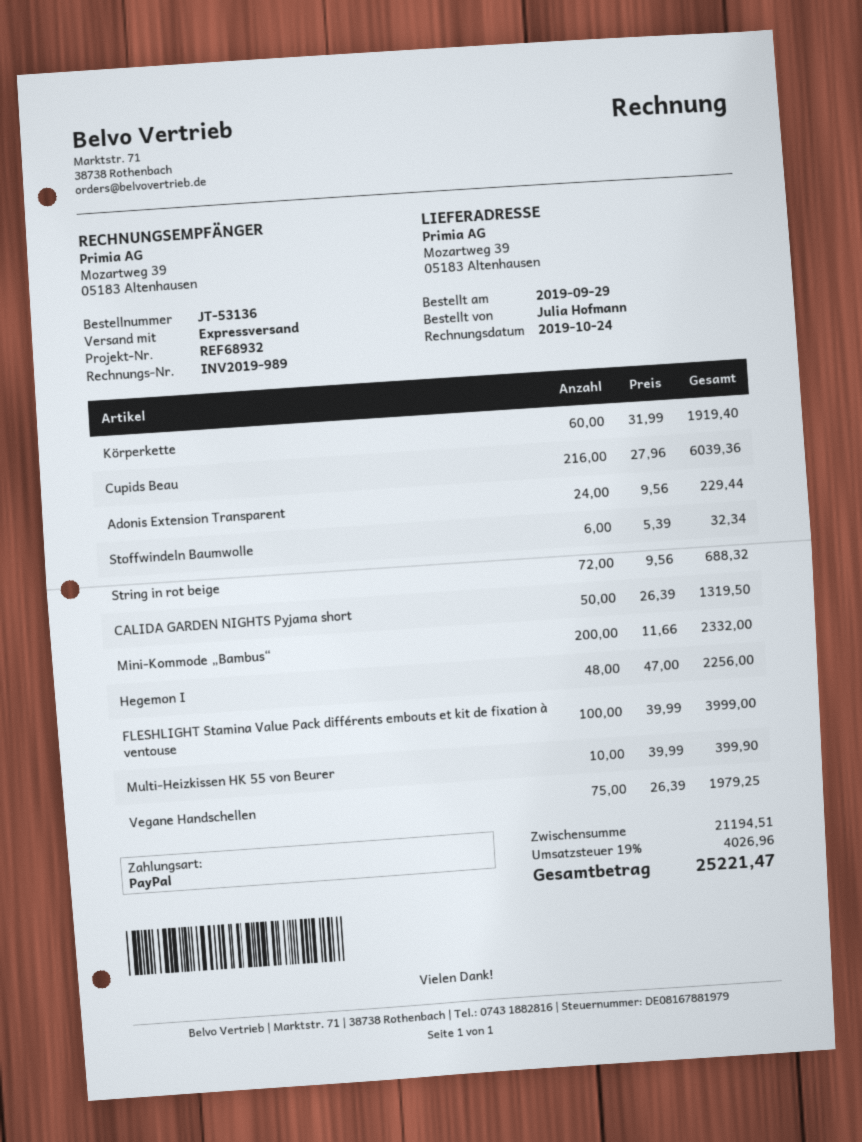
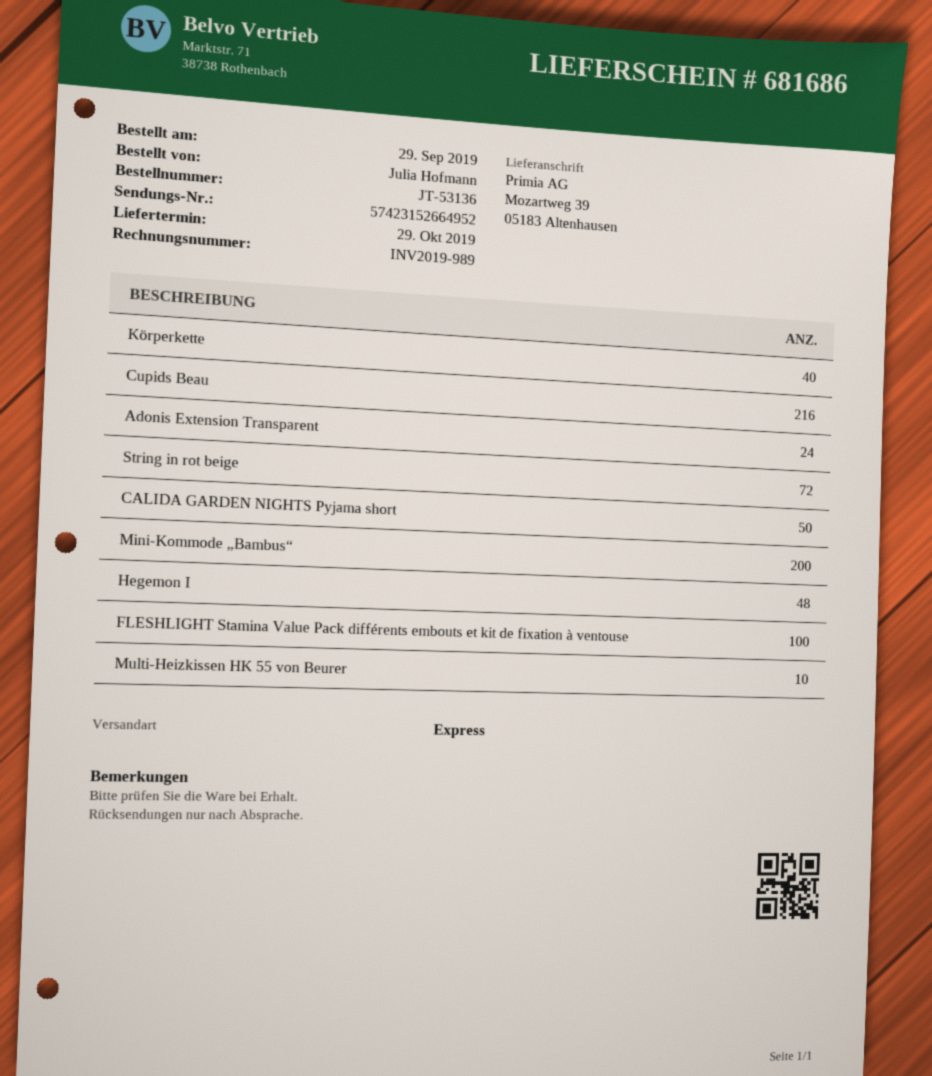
Körperkette: 60 -> 40
Stoffwindeln Baumwolle: 6 -> none
Vegane Handschellen: 75 -> none

